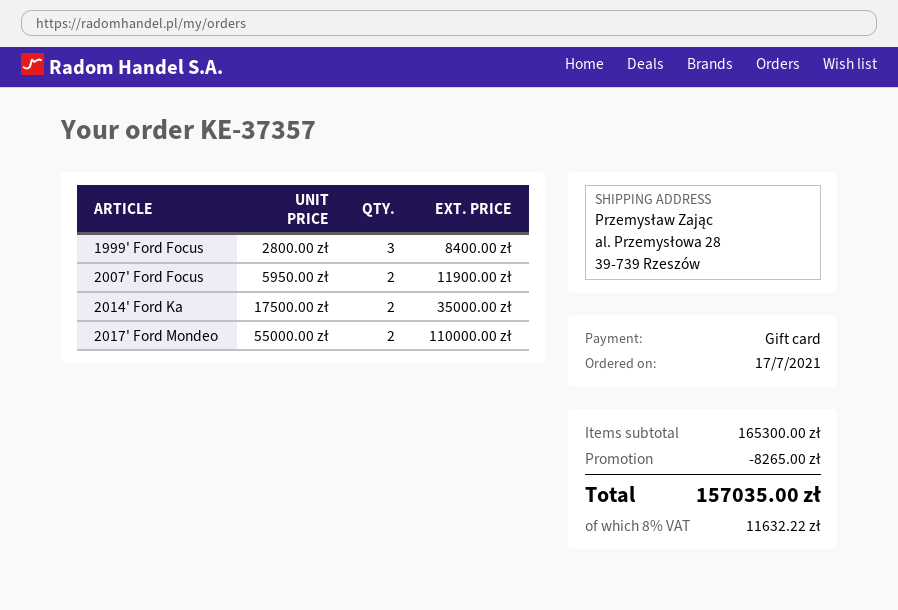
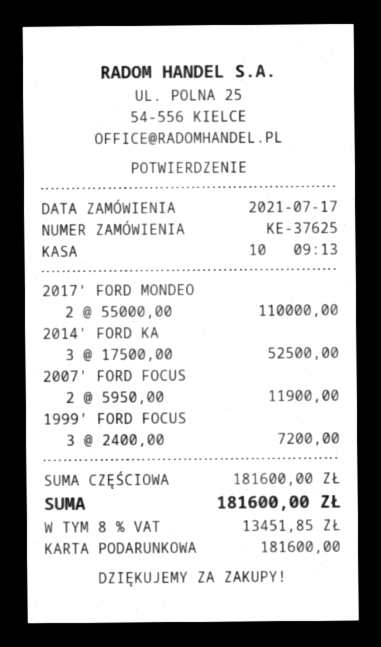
order number: KE-37357 -> KE-37625
1999' Ford Focus: 3 x 2800.00 = 8400.00 -> 3 x 2400.00 = 7200.00
2014' Ford Ka: 2 x 17500.00 = 35000.00 -> 3 x 17500.00 = 52500.00
subtotal: 165300.00 -> 181600.00
discount: 8265.00 -> none
tax: 8% = 11632.22 -> 8% = 13451.85
total: 157035.00 -> 181600.00

